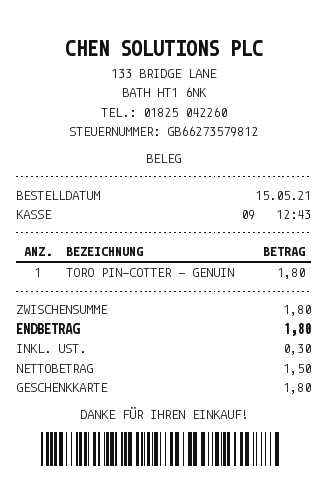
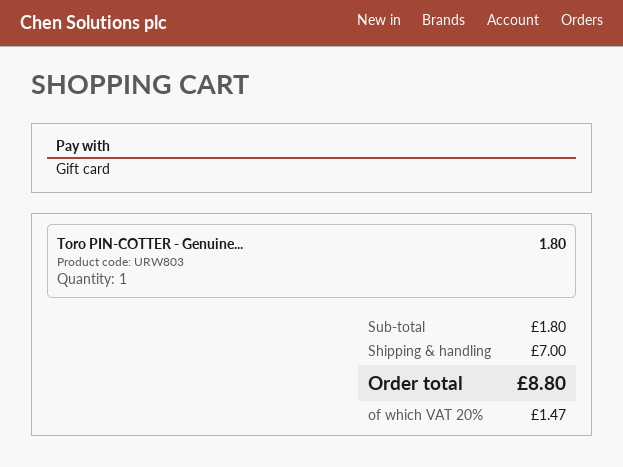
shipping: none -> 7.00
tax: 0.30 -> 1.47
total: 1.80 -> 8.80

